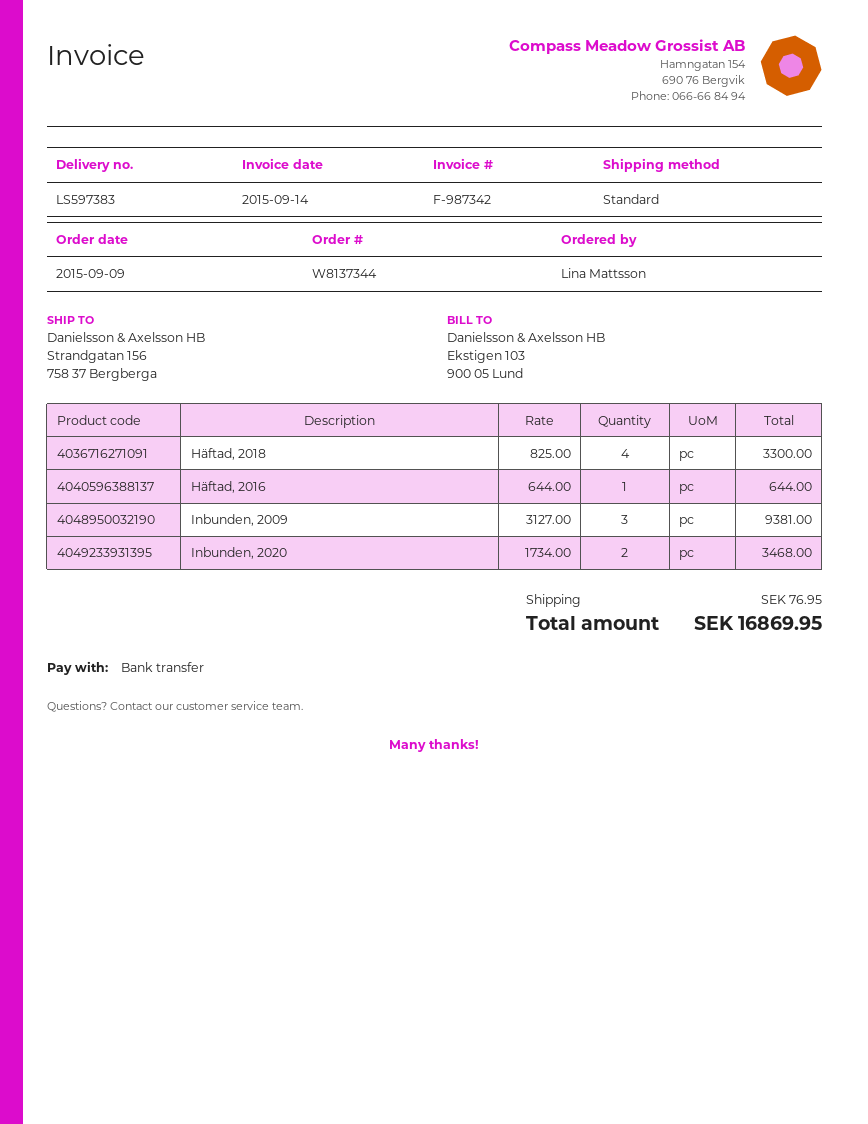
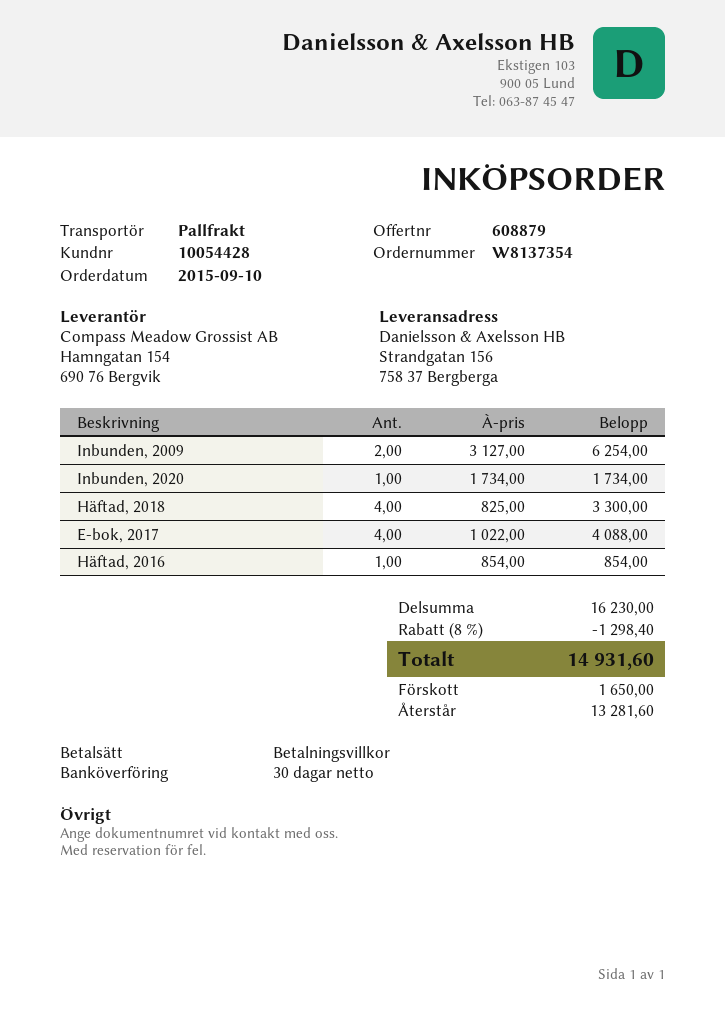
order number: W8137344 -> W8137354
order date: 2015-09-09 -> 2015-09-10
shipping method: standard -> pallet freight
Häftad, 2016: 1 x 644.00 = 644.00 -> 1 x 854.00 = 854.00
Inbunden, 2009: 3 x 3127.00 = 9381.00 -> 2 x 3127.00 = 6254.00
Inbunden, 2020: 2 x 1734.00 = 3468.00 -> 1 x 1734.00 = 1734.00
E-bok, 2017: none -> 4 x 1022.00 = 4088.00
discount: none -> 8% = 1298.40
shipping: 76.95 -> none
total: 16869.95 -> 14931.60

